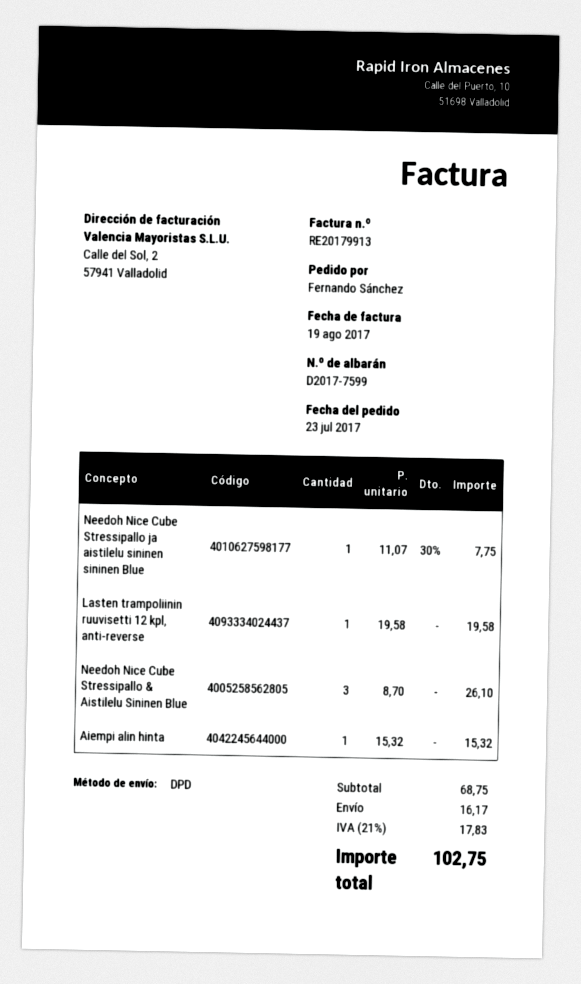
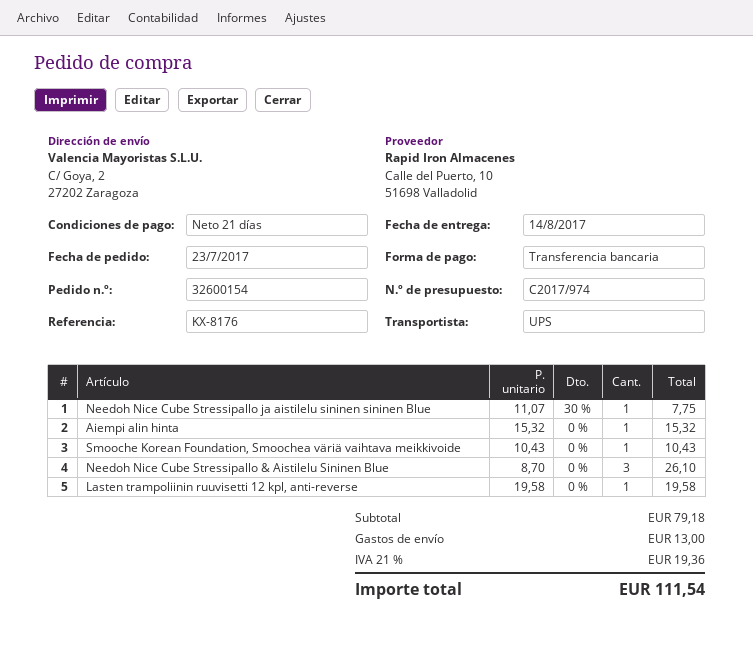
shipping method: DPD -> UPS
Smooche Korean Foundation, Smoochea väriä vaihtava meikkivoide: none -> 1 x 10.43 = 10.43
subtotal: 68.75 -> 79.18
shipping: 16.17 -> 13.00
tax: 21% = 17.83 -> 21% = 19.36
total: 102.75 -> 111.54

